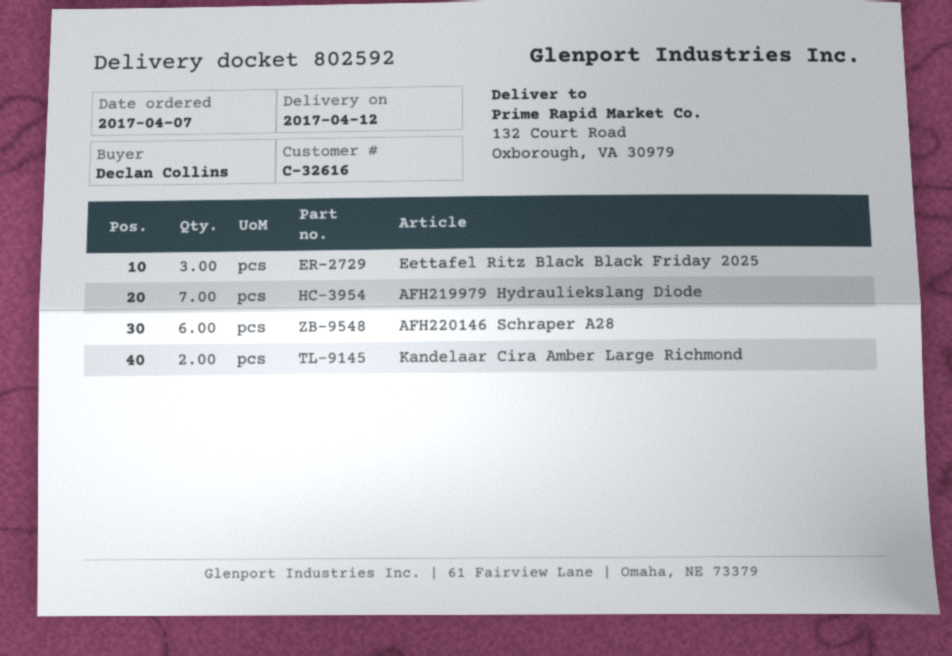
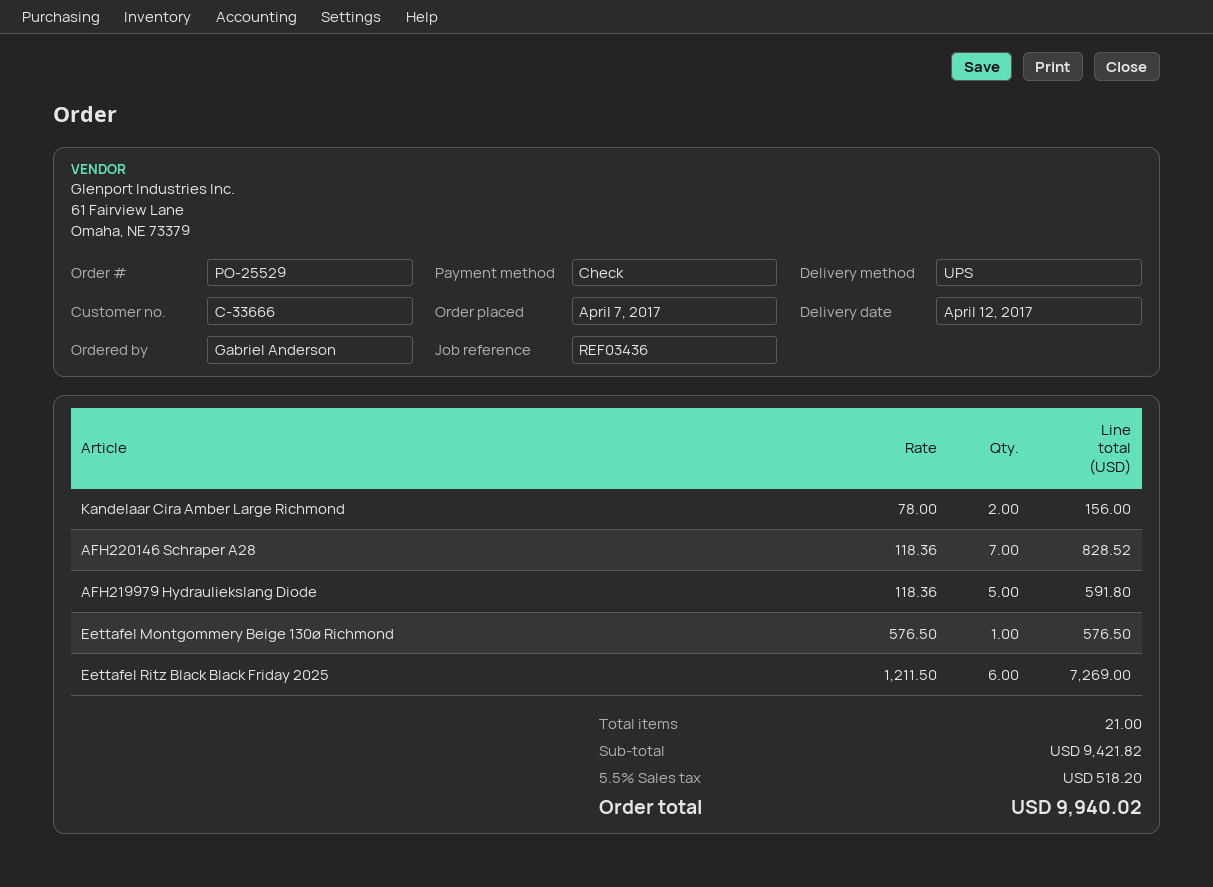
customer number: C-32616 -> C-33666
ordered by: Declan Collins -> Gabriel Anderson
Eettafel Ritz Black Black Friday 2025: 3 -> 6
AFH219979 Hydrauliekslang Diode: 7 -> 5
AFH220146 Schraper A28: 6 -> 7
Eettafel Montgommery Beige 130ø Richmond: none -> 1

